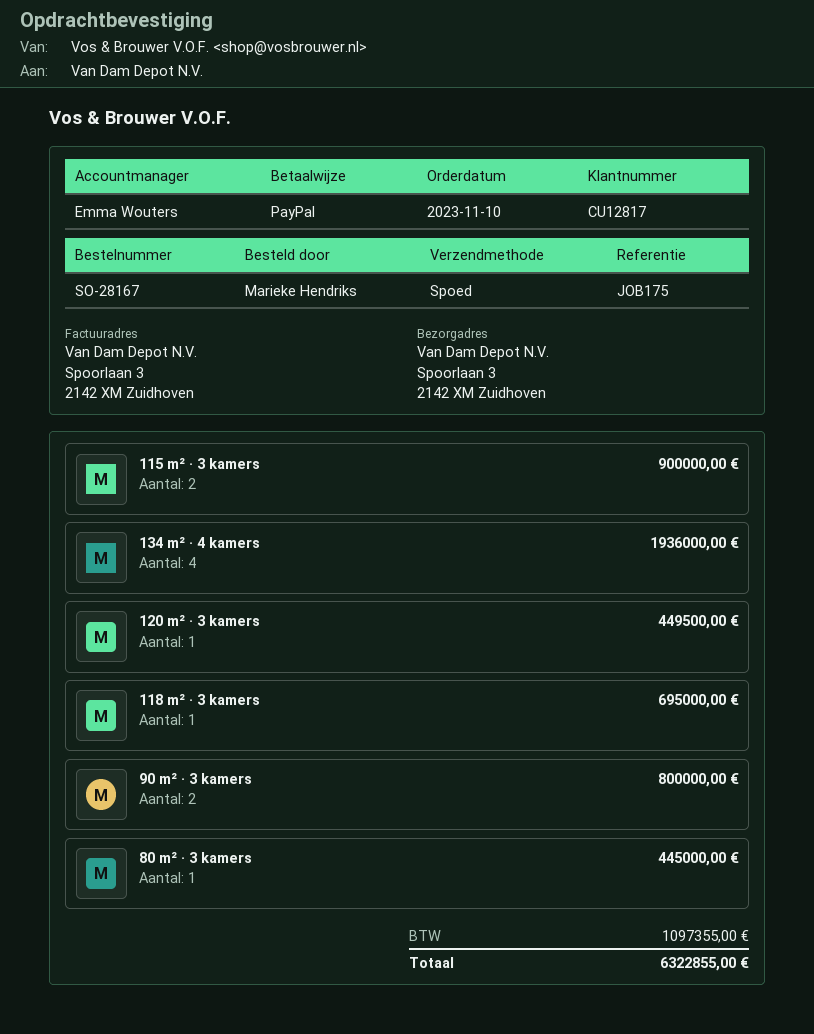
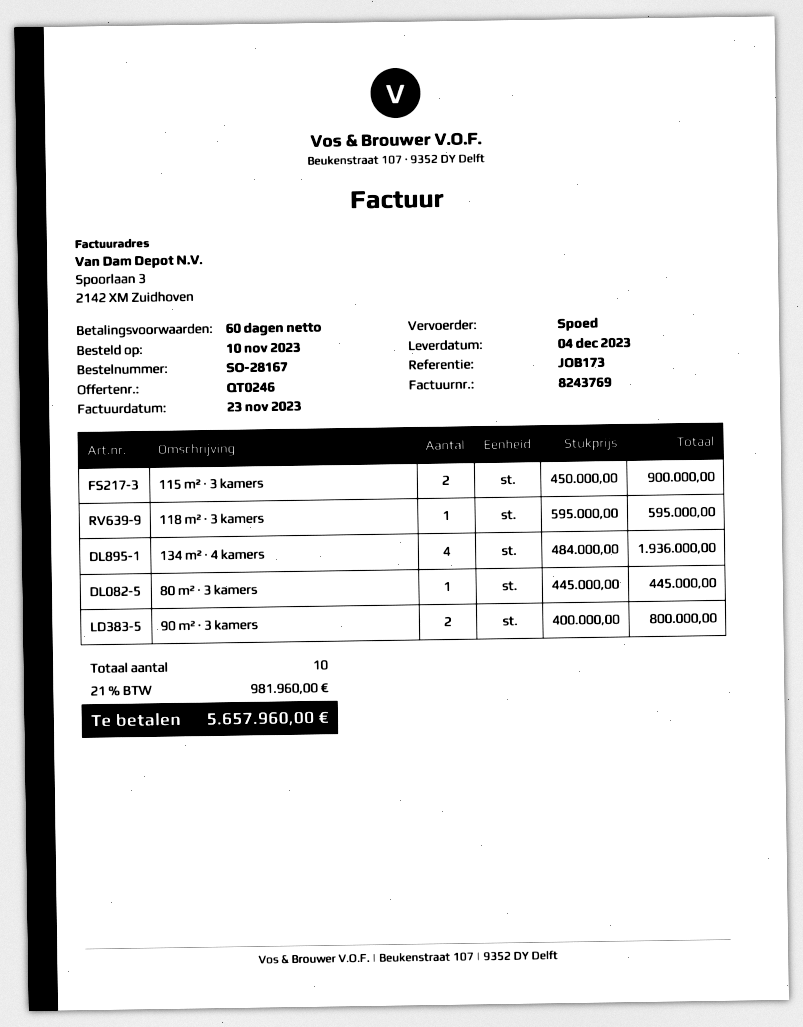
reference: JOB175 -> JOB173
120 m² · 3 kamers: 1 for 449500.00 -> none
118 m² · 3 kamers: 1 for 695000.00 -> 1 for 595000.00
tax: 1097355.00 -> 981960.00
total: 6322855.00 -> 5657960.00

